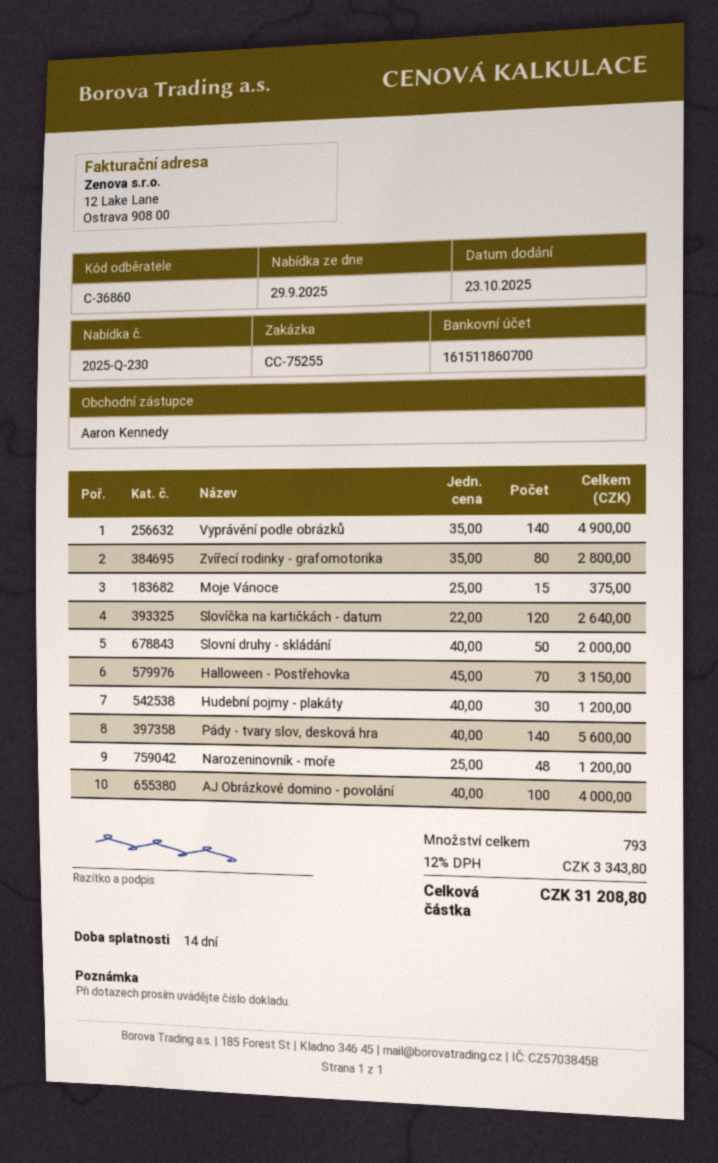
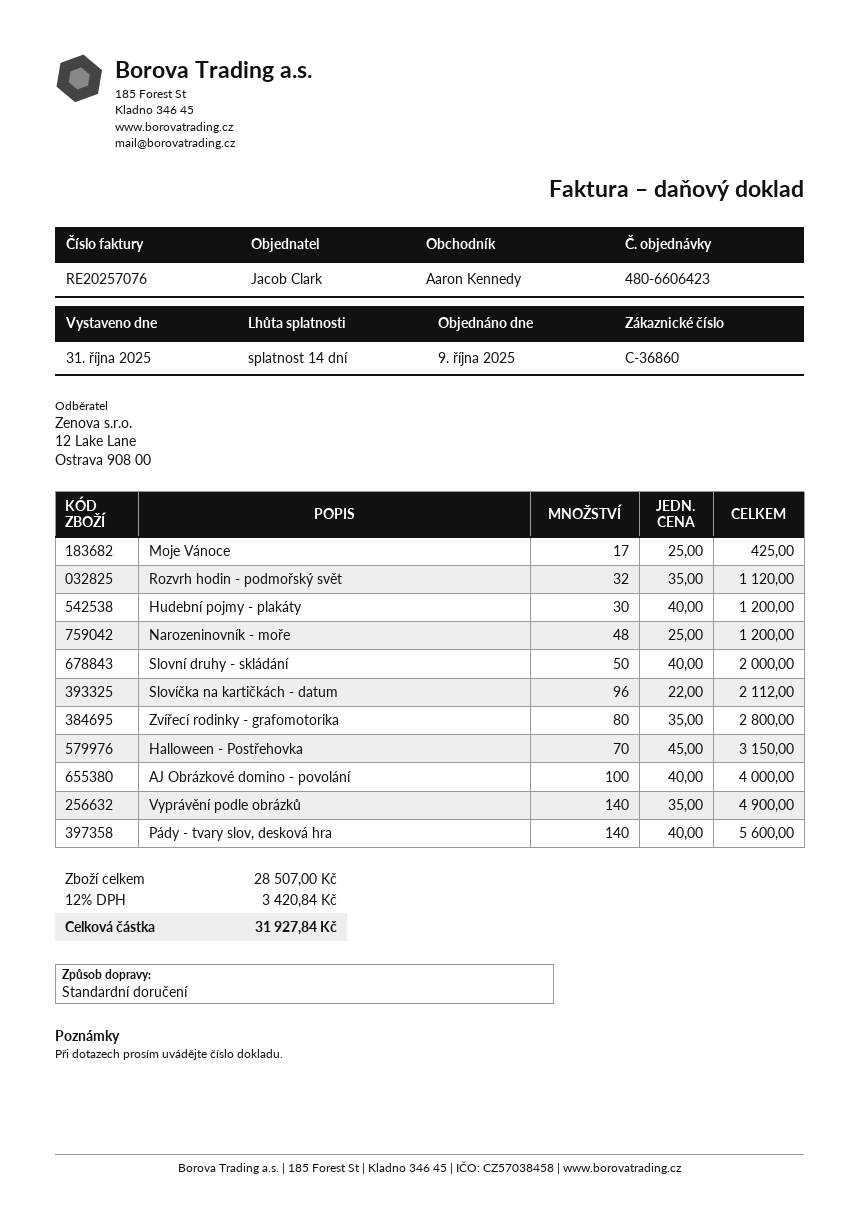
Moje Vánoce: 15 x 25.00 = 375.00 -> 17 x 25.00 = 425.00
Slovíčka na kartičkách - datum: 120 x 22.00 = 2640.00 -> 96 x 22.00 = 2112.00
Rozvrh hodin - podmořský svět: none -> 32 x 35.00 = 1120.00
tax: 12% = 3343.80 -> 12% = 3420.84
total: 31208.80 -> 31927.84

